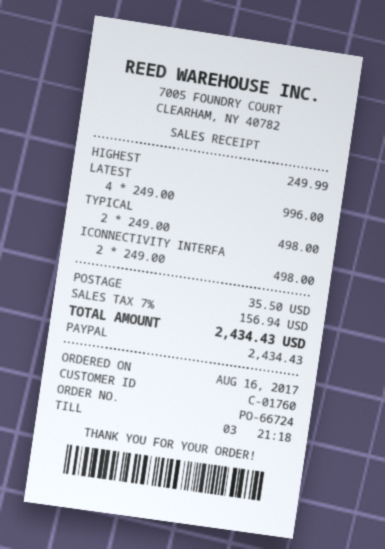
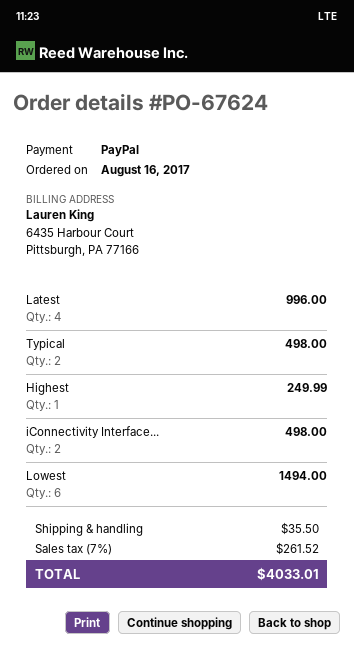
order number: PO-66724 -> PO-67624
Lowest: none -> 6 for 1494.00
tax: 7% = 156.94 -> 7% = 261.52
total: 2434.43 -> 4033.01

